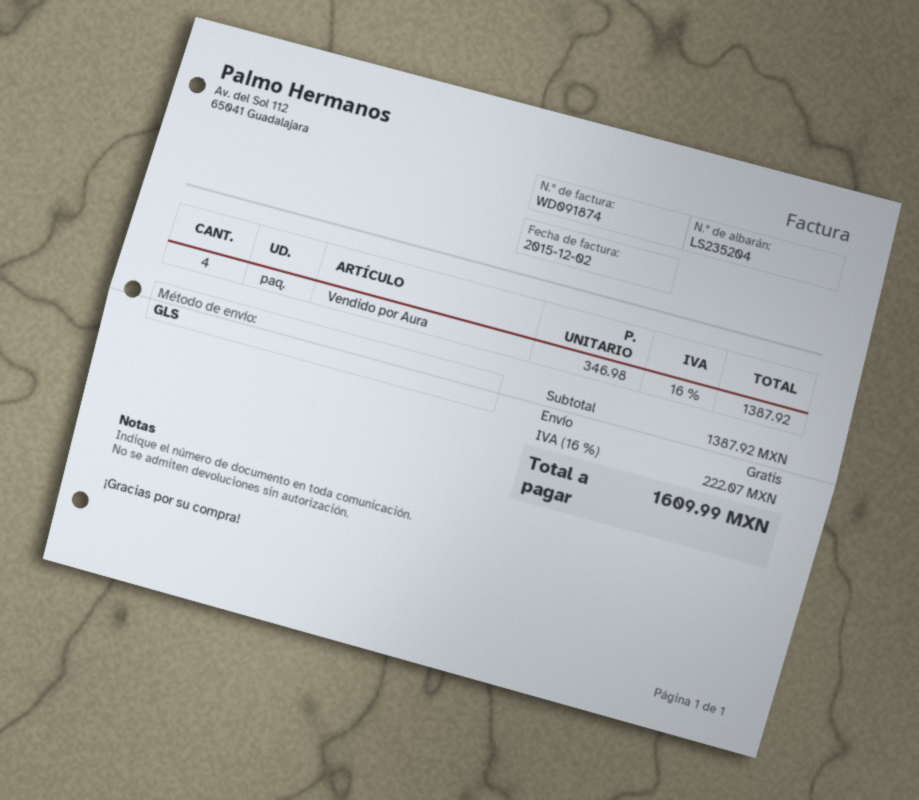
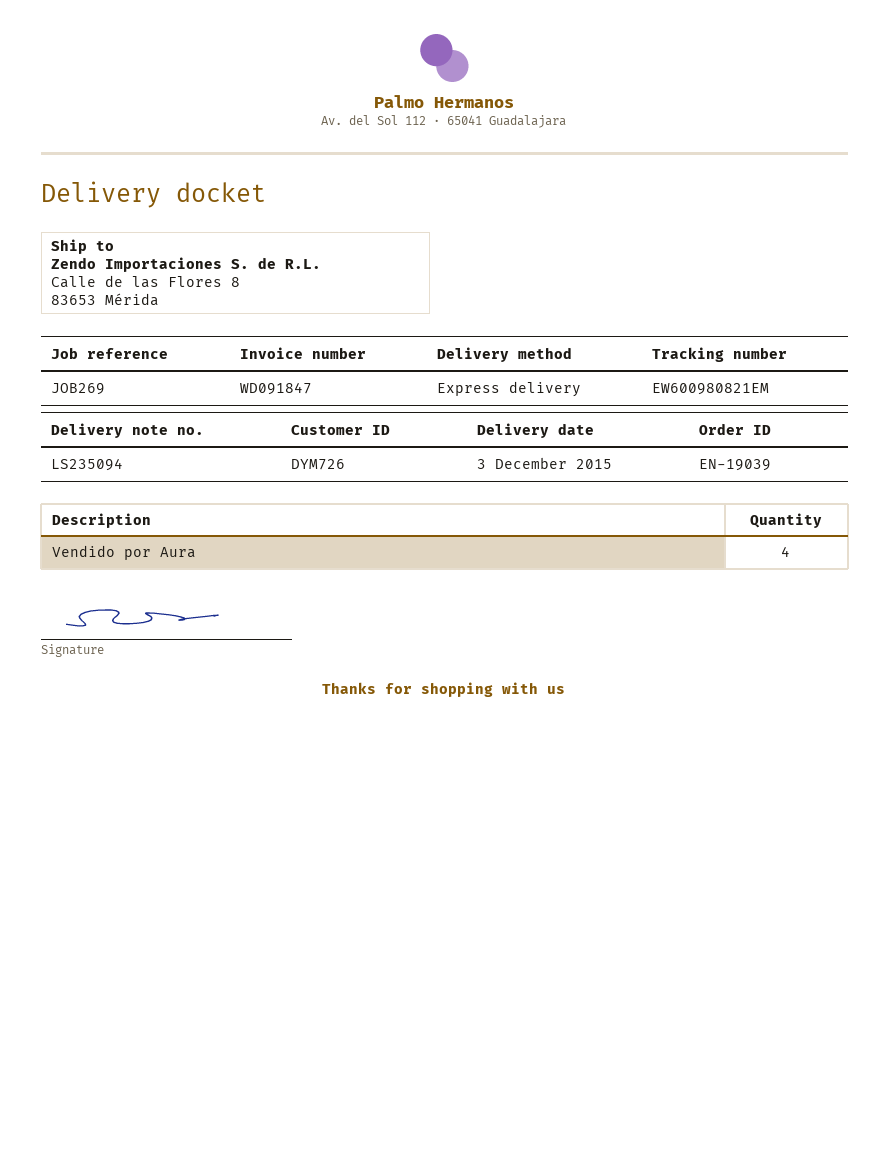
delivery note number: LS235204 -> LS235094
invoice number: WD091874 -> WD091847
shipping method: GLS -> express

